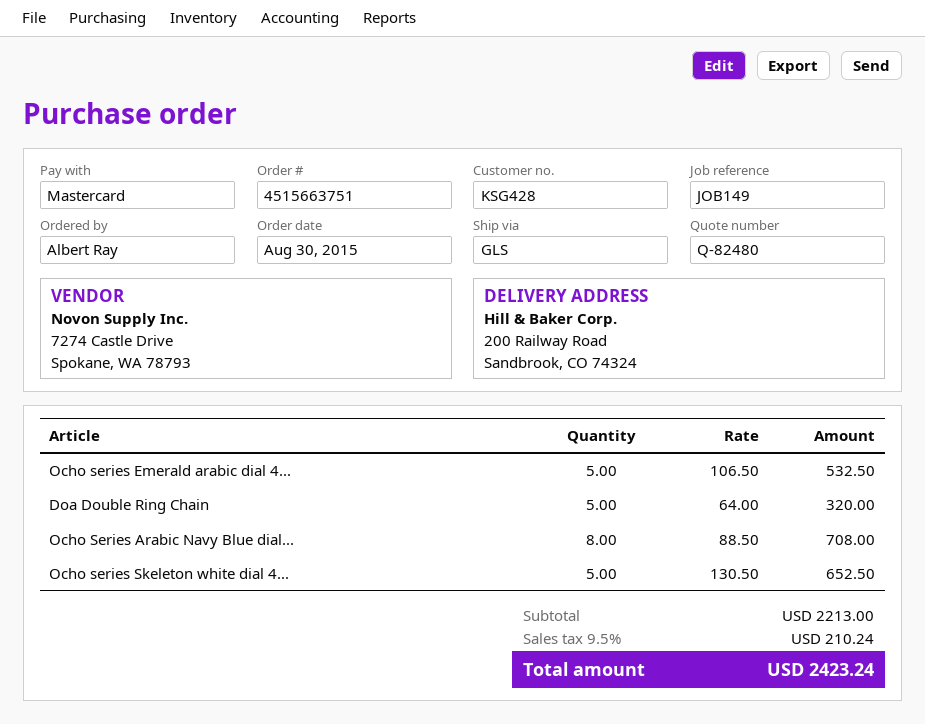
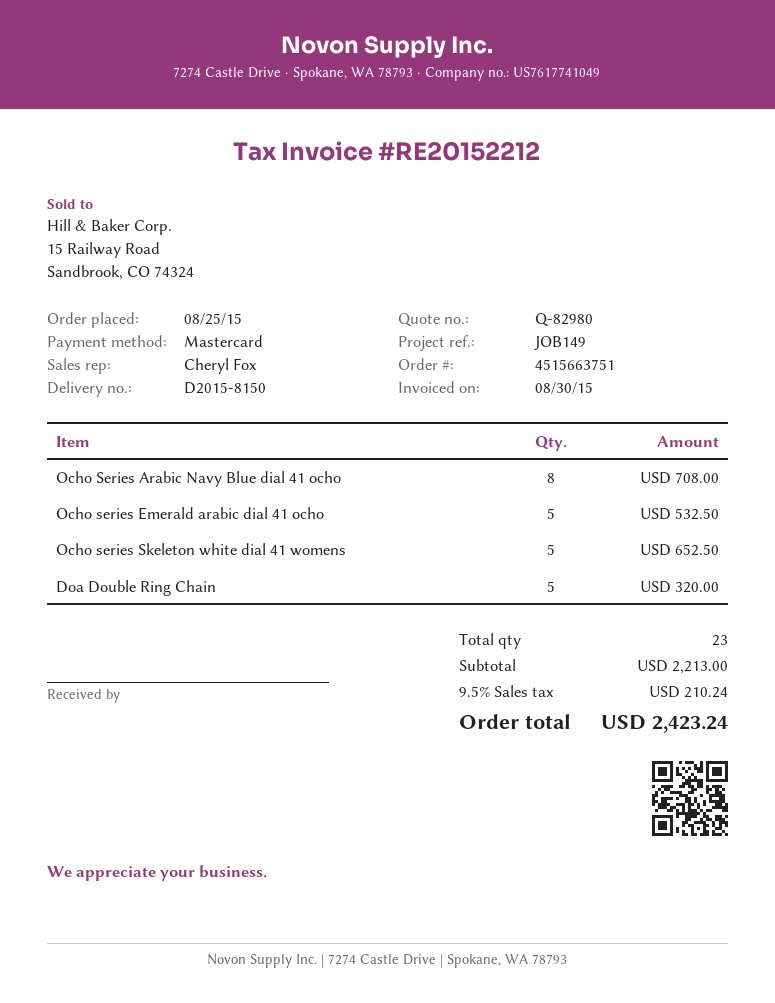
quote number: Q-82480 -> Q-82980
order date: 2015-08-30 -> 2015-08-25

